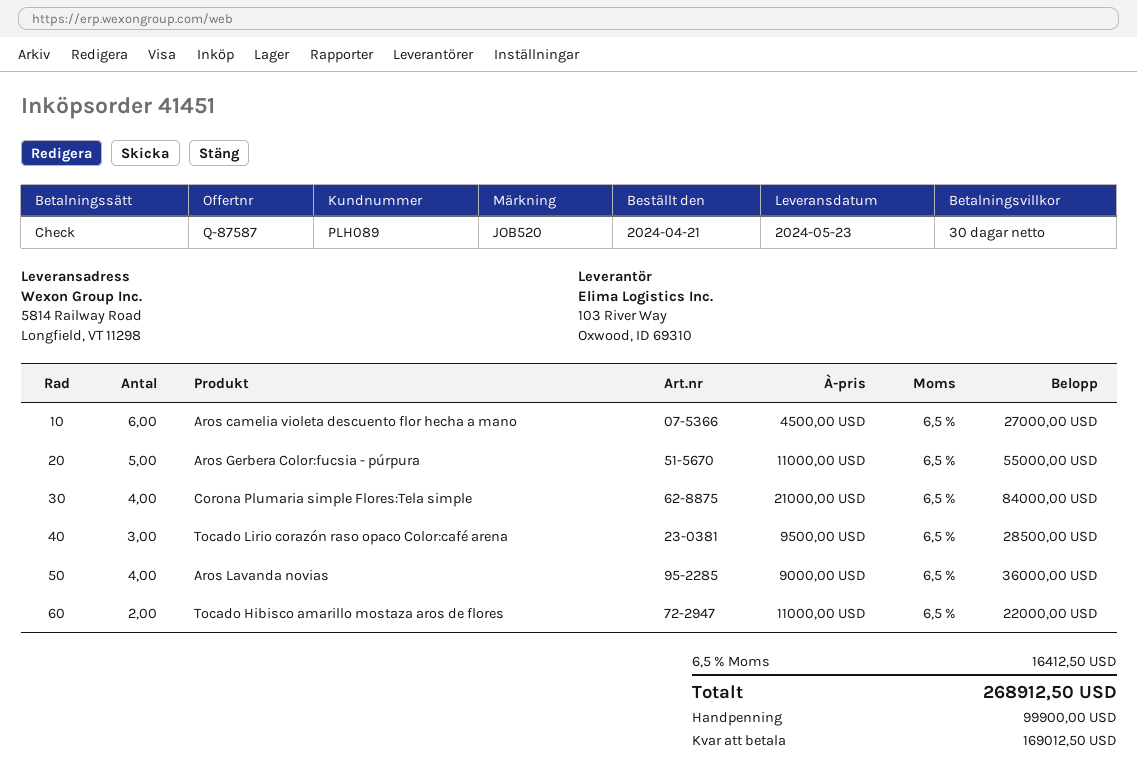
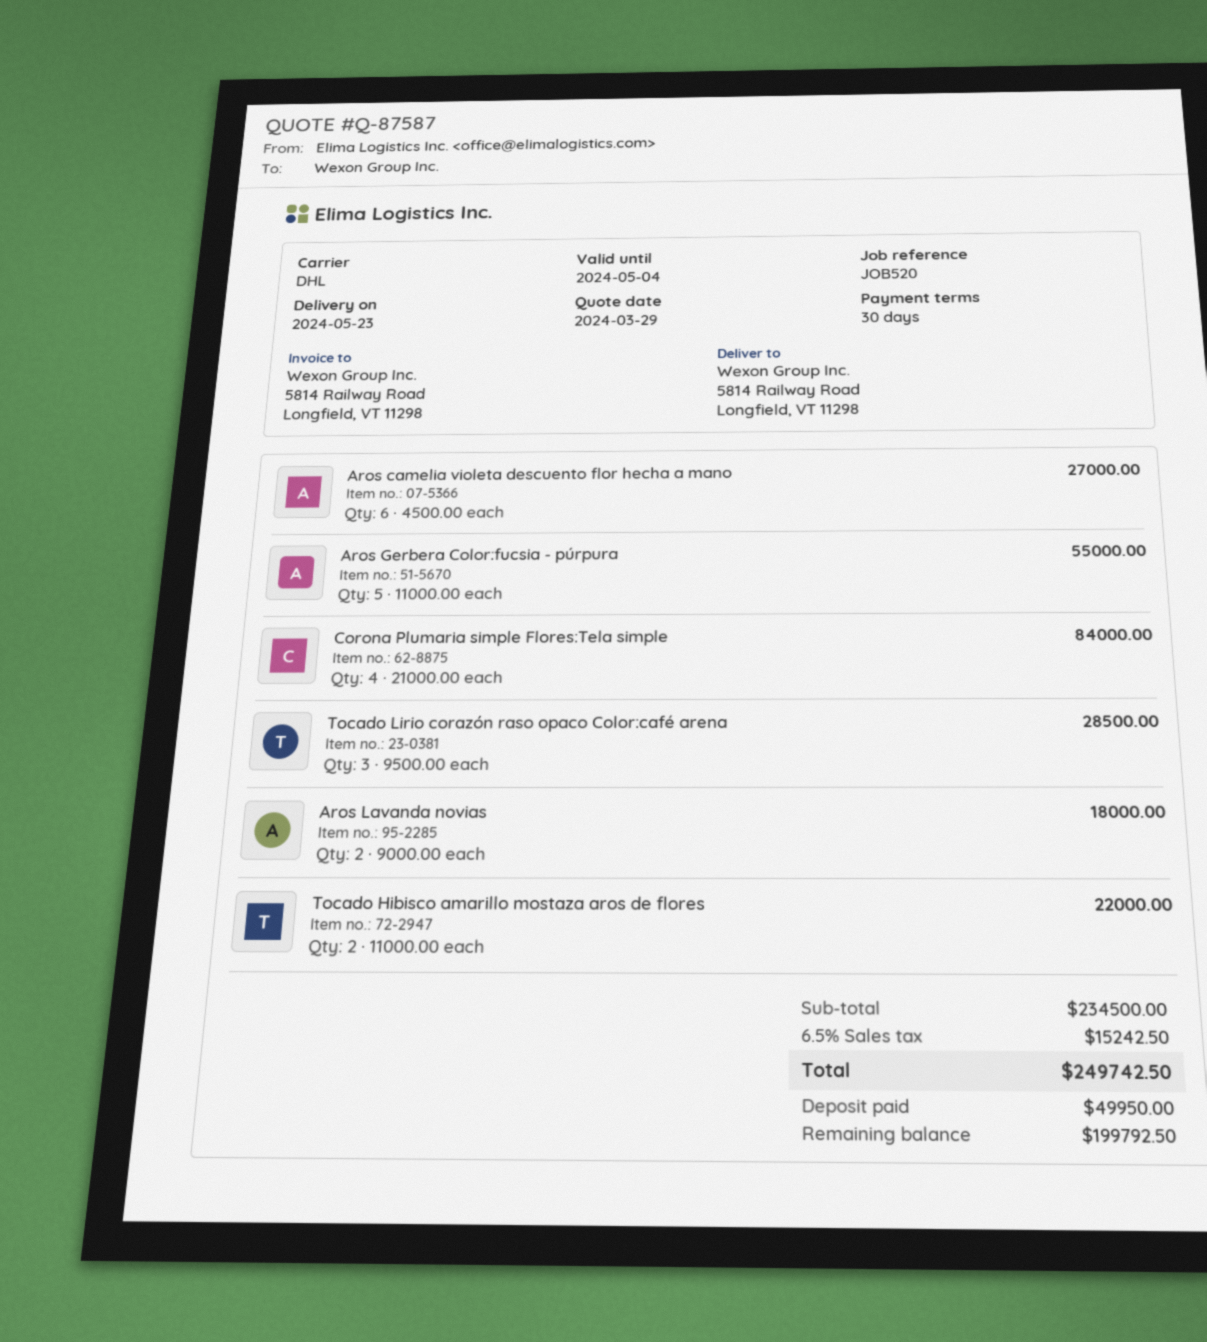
Aros Lavanda novias: 4 x 9000.00 = 36000.00 -> 2 x 9000.00 = 18000.00
tax: 6.5% = 16412.50 -> 6.5% = 15242.50
total: 268912.50 -> 249742.50
deposit: 99900.00 -> 49950.00
balance: 169012.50 -> 199792.50

